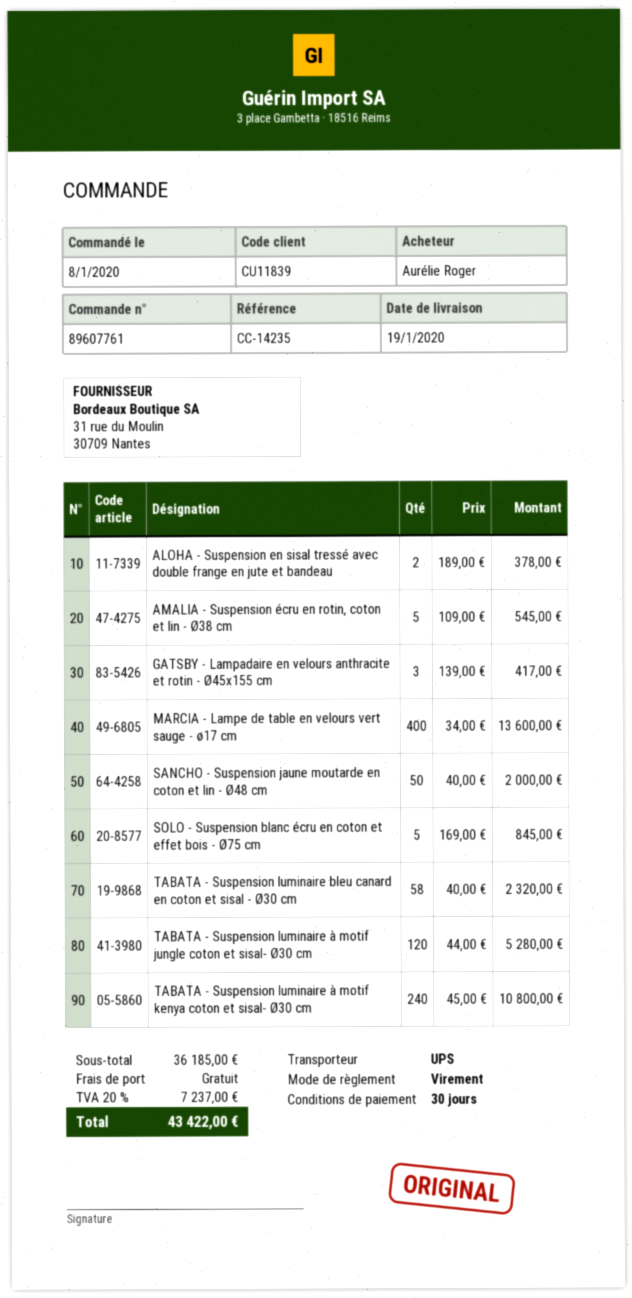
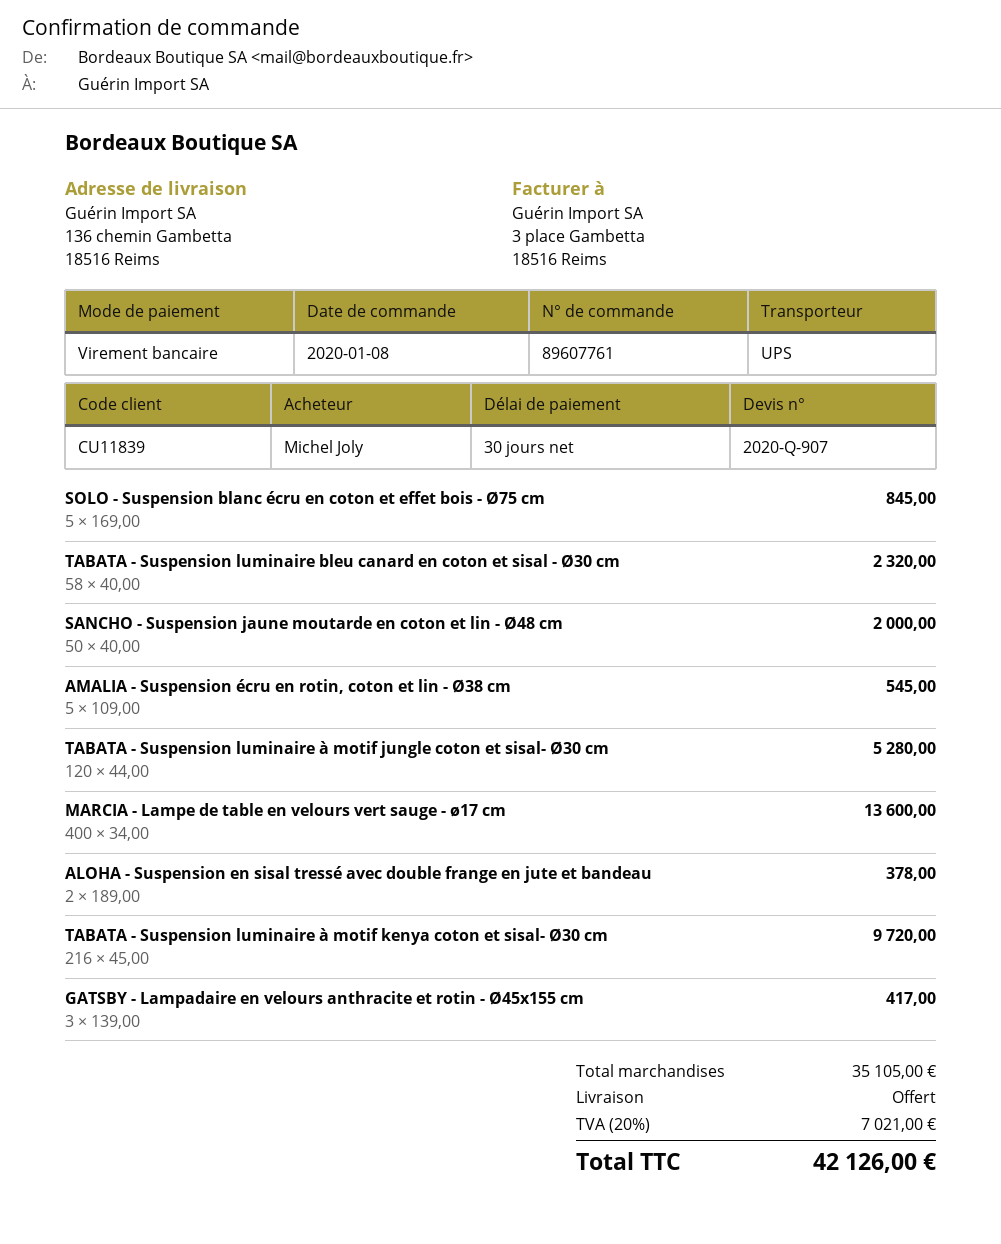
ordered by: Aurélie Roger -> Michel Joly
TABATA - Suspension luminaire à motif kenya coton et sisal- Ø30 cm: 240 x 45.00 = 10800.00 -> 216 x 45.00 = 9720.00
subtotal: 36185.00 -> 35105.00
tax: 20% = 7237.00 -> 20% = 7021.00
total: 43422.00 -> 42126.00

